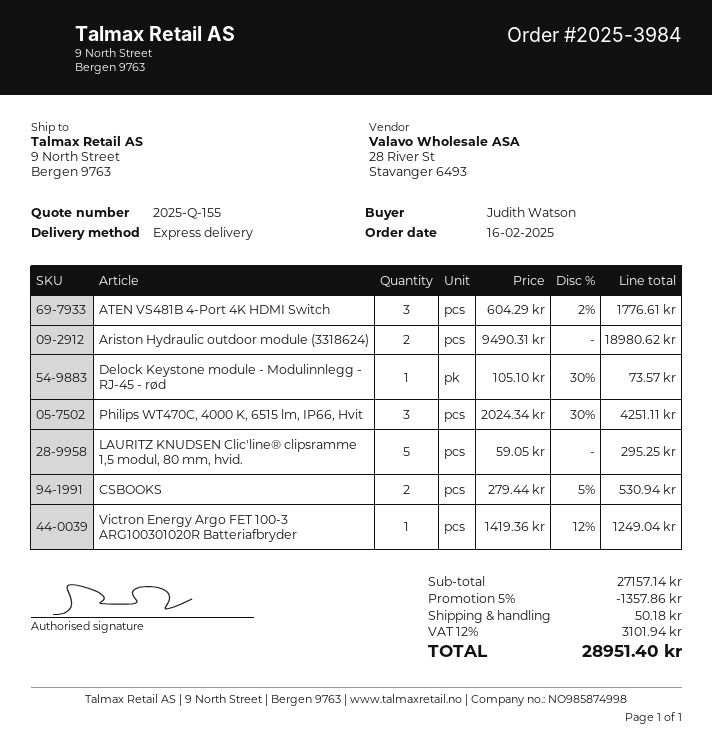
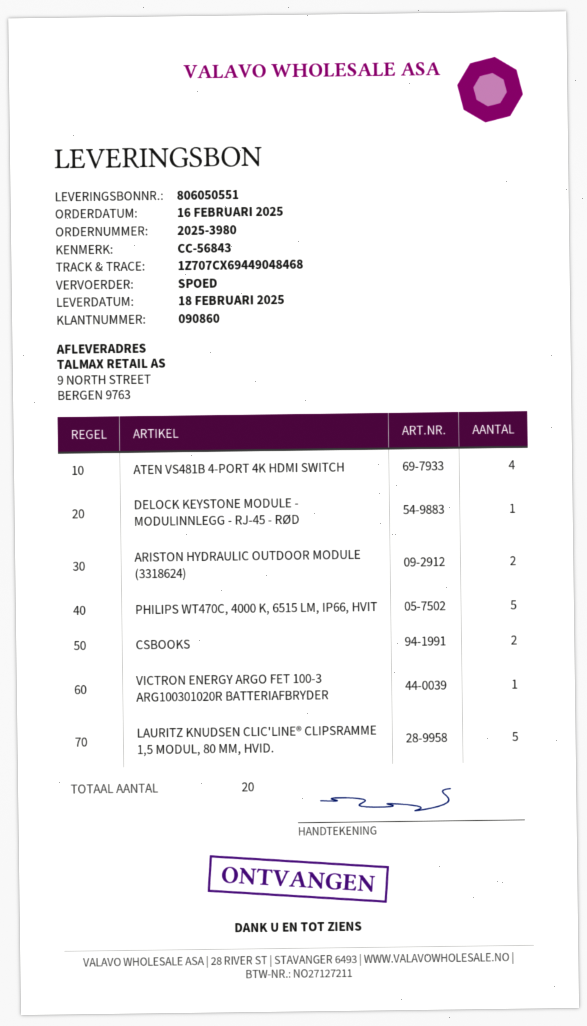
order number: 2025-3984 -> 2025-3980
ATEN VS481B 4-Port 4K HDMI Switch: 3 -> 4
Philips WT470C, 4000 K, 6515 lm, IP66, Hvit: 3 -> 5

